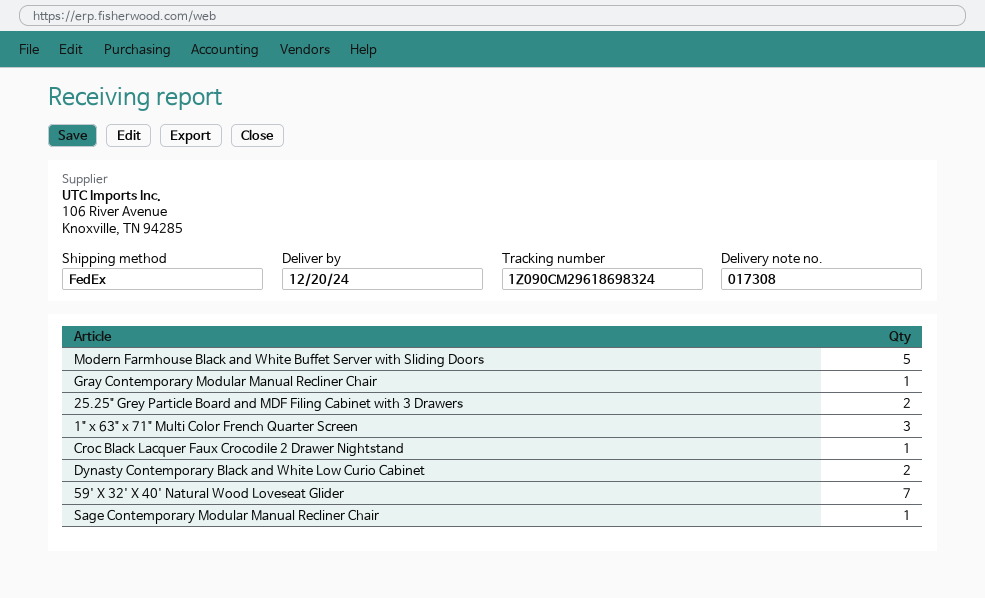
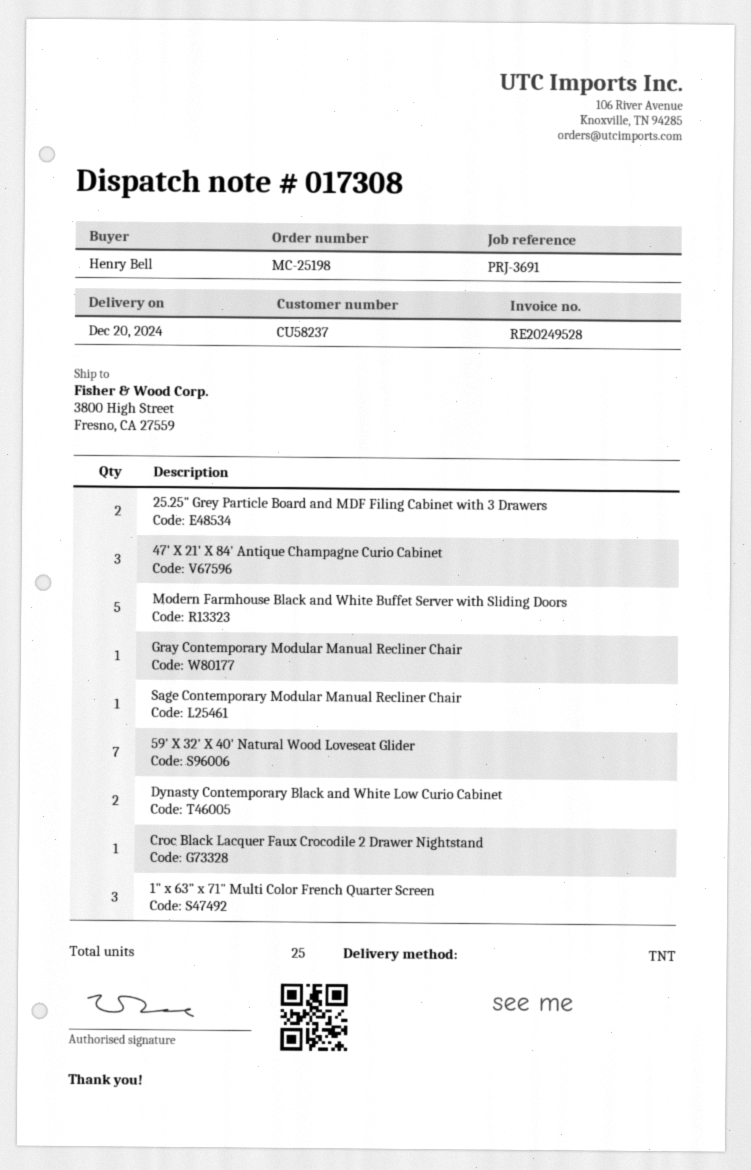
shipping method: FedEx -> TNT
47' X 21' X 84' Antique Champagne Curio Cabinet: none -> 3

